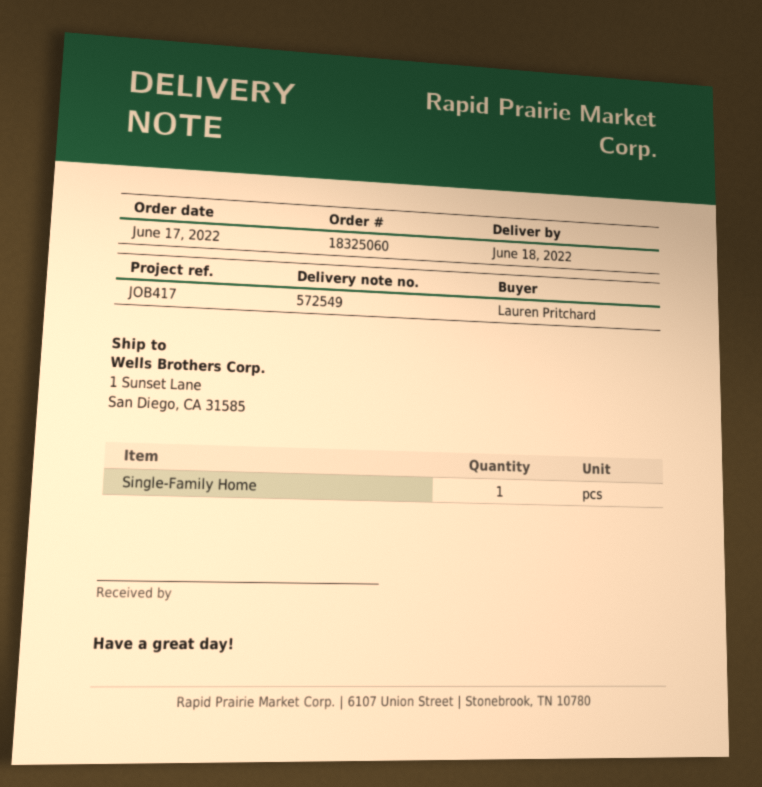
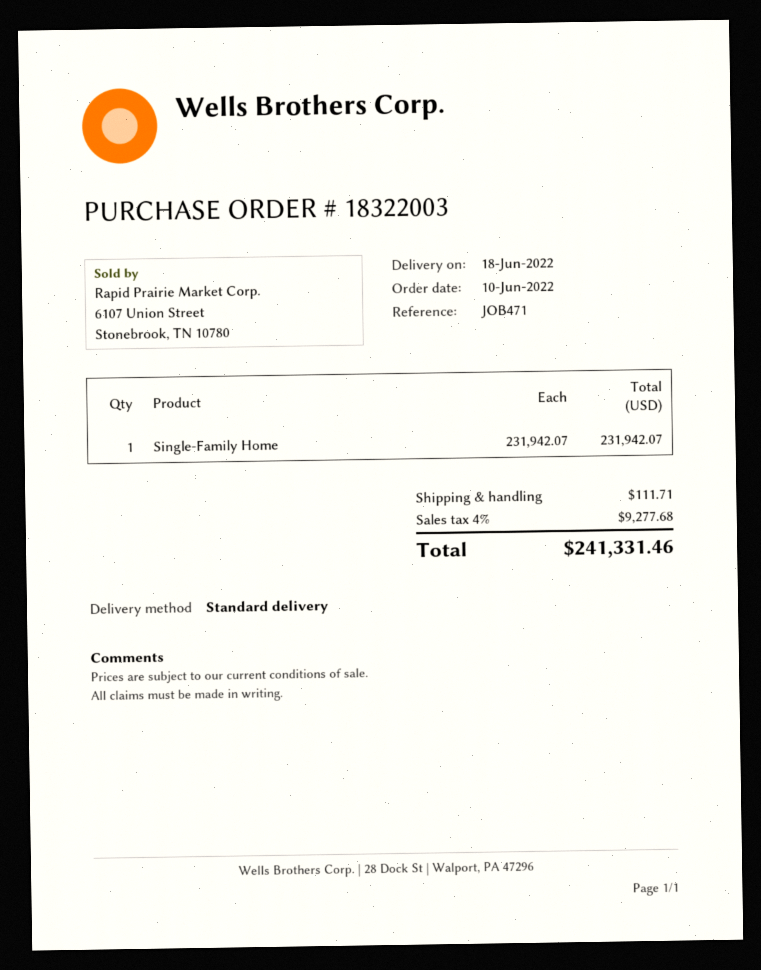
order number: 18325060 -> 18322003
order date: 2022-06-17 -> 2022-06-10
reference: JOB417 -> JOB471

